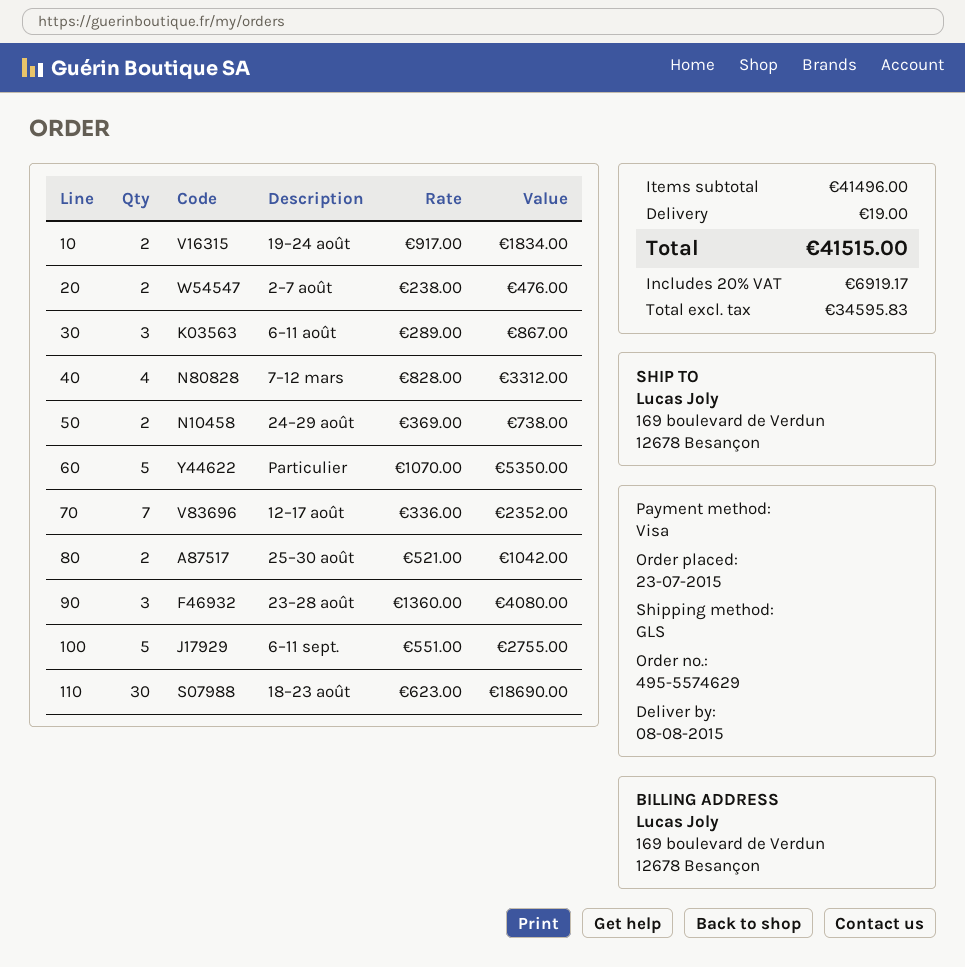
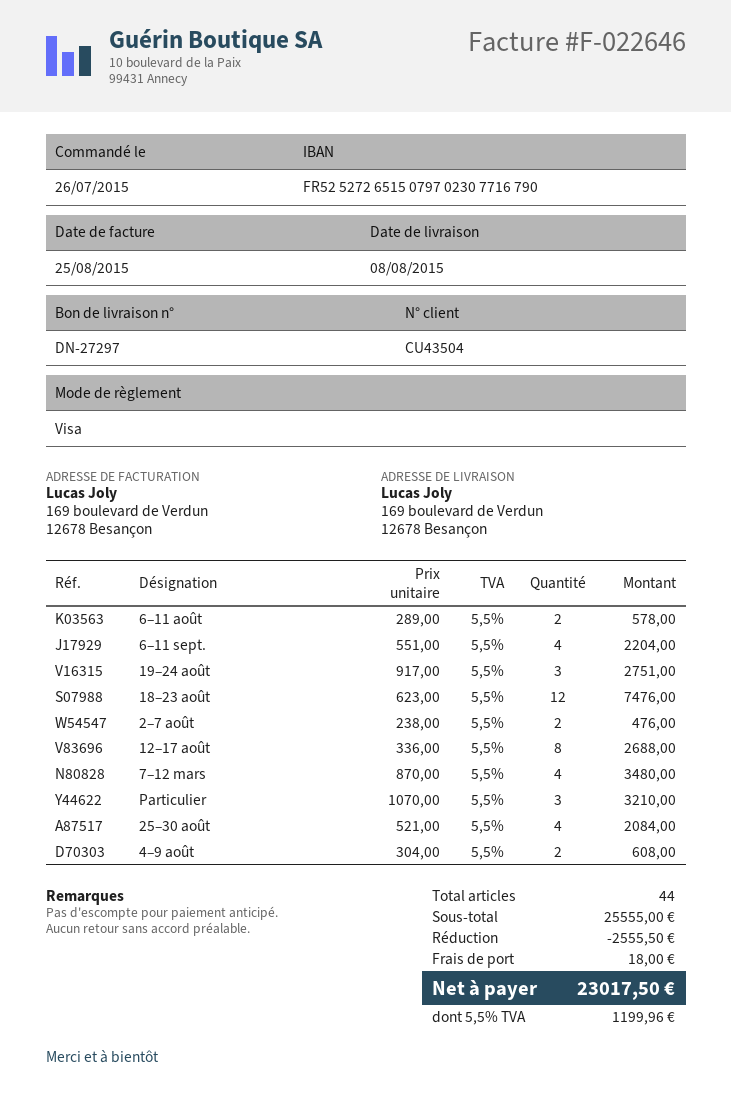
order date: 2015-07-23 -> 2015-07-26
19–24 août: 2 x 917.00 = 1834.00 -> 3 x 917.00 = 2751.00
6–11 août: 3 x 289.00 = 867.00 -> 2 x 289.00 = 578.00
7–12 mars: 4 x 828.00 = 3312.00 -> 4 x 870.00 = 3480.00
24–29 août: 2 x 369.00 = 738.00 -> none
Particulier: 5 x 1070.00 = 5350.00 -> 3 x 1070.00 = 3210.00
12–17 août: 7 x 336.00 = 2352.00 -> 8 x 336.00 = 2688.00
25–30 août: 2 x 521.00 = 1042.00 -> 4 x 521.00 = 2084.00
23–28 août: 3 x 1360.00 = 4080.00 -> none
6–11 sept.: 5 x 551.00 = 2755.00 -> 4 x 551.00 = 2204.00
18–23 août: 30 x 623.00 = 18690.00 -> 12 x 623.00 = 7476.00
4–9 août: none -> 2 x 304.00 = 608.00
subtotal: 41496.00 -> 25555.00
discount: none -> 2555.50
shipping: 19.00 -> 18.00
tax: 20% = 6919.17 -> 5.5% = 1199.96
total: 41515.00 -> 23017.50

